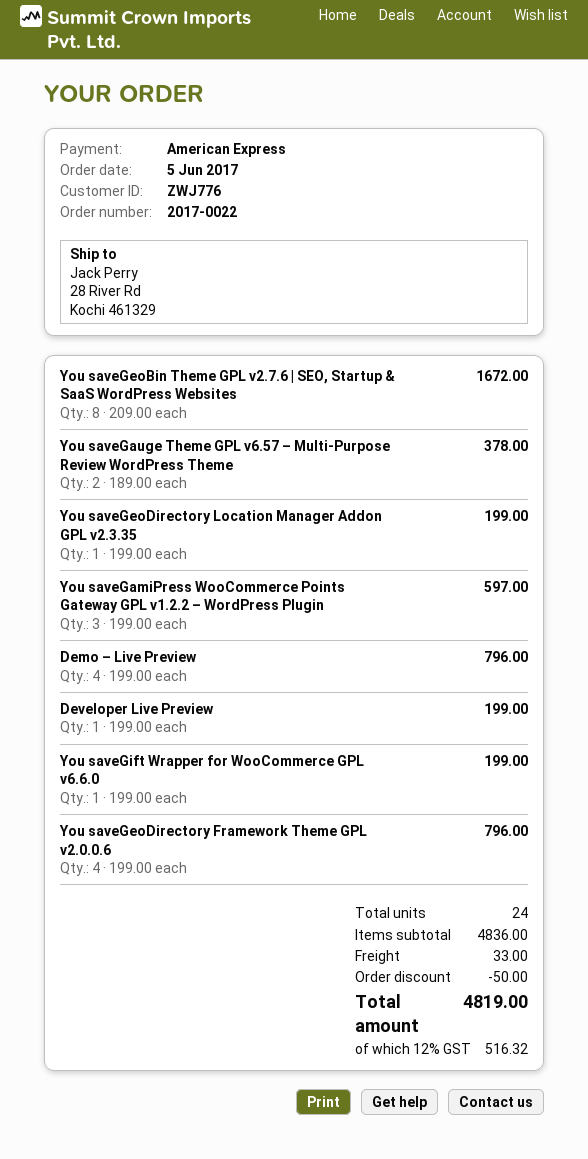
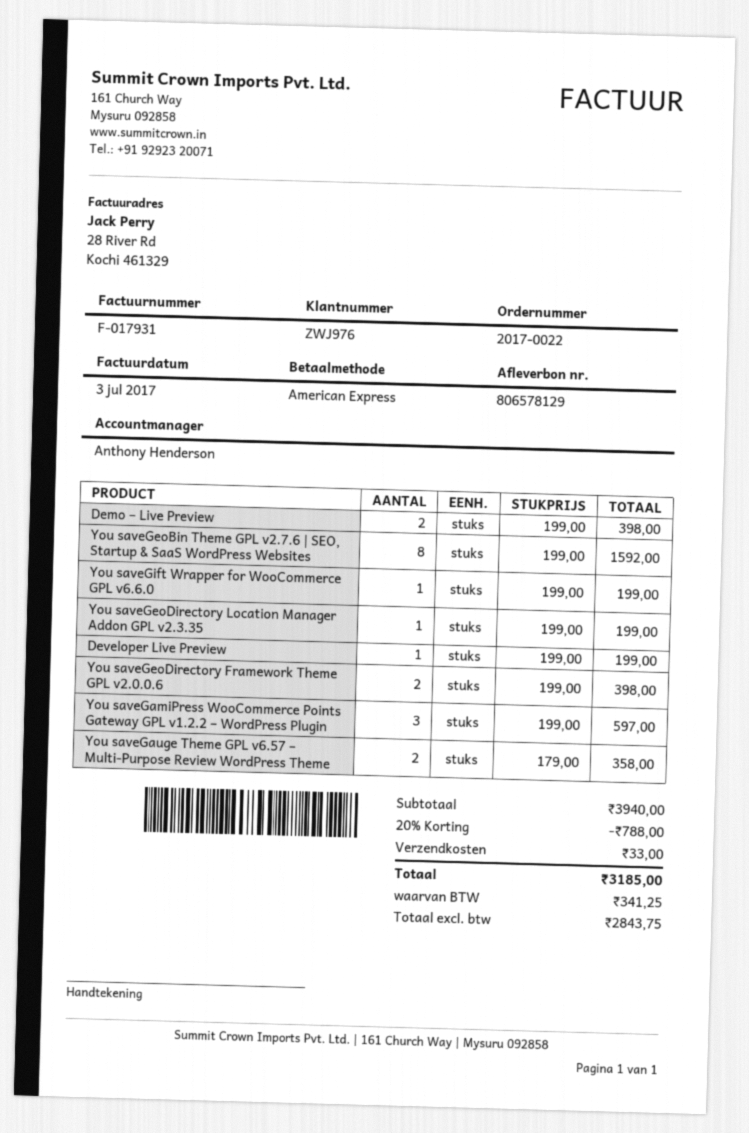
customer number: ZWJ776 -> ZWJ976
You saveGeoBin Theme GPL v2.7.6 | SEO, Startup & SaaS WordPress Websites: 8 x 209.00 = 1672.00 -> 8 x 199.00 = 1592.00
You saveGauge Theme GPL v6.57 – Multi-Purpose Review WordPress Theme: 2 x 189.00 = 378.00 -> 2 x 179.00 = 358.00
Demo – Live Preview: 4 x 199.00 = 796.00 -> 2 x 199.00 = 398.00
You saveGeoDirectory Framework Theme GPL v2.0.0.6: 4 x 199.00 = 796.00 -> 2 x 199.00 = 398.00
subtotal: 4836.00 -> 3940.00
discount: 50.00 -> 788.00
tax: 516.32 -> 341.25
total: 4819.00 -> 3185.00

